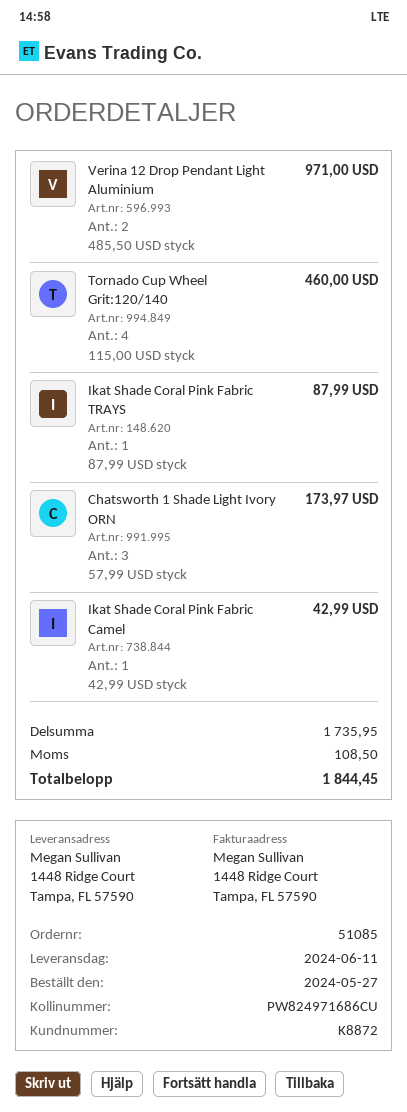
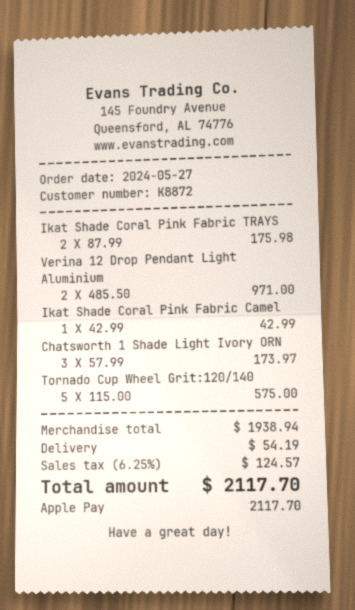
Tornado Cup Wheel Grit:120/140: 4 x 115.00 = 460.00 -> 5 x 115.00 = 575.00
Ikat Shade Coral Pink Fabric TRAYS: 1 x 87.99 = 87.99 -> 2 x 87.99 = 175.98
subtotal: 1735.95 -> 1938.94
shipping: none -> 54.19
tax: 108.50 -> 124.57
total: 1844.45 -> 2117.70

